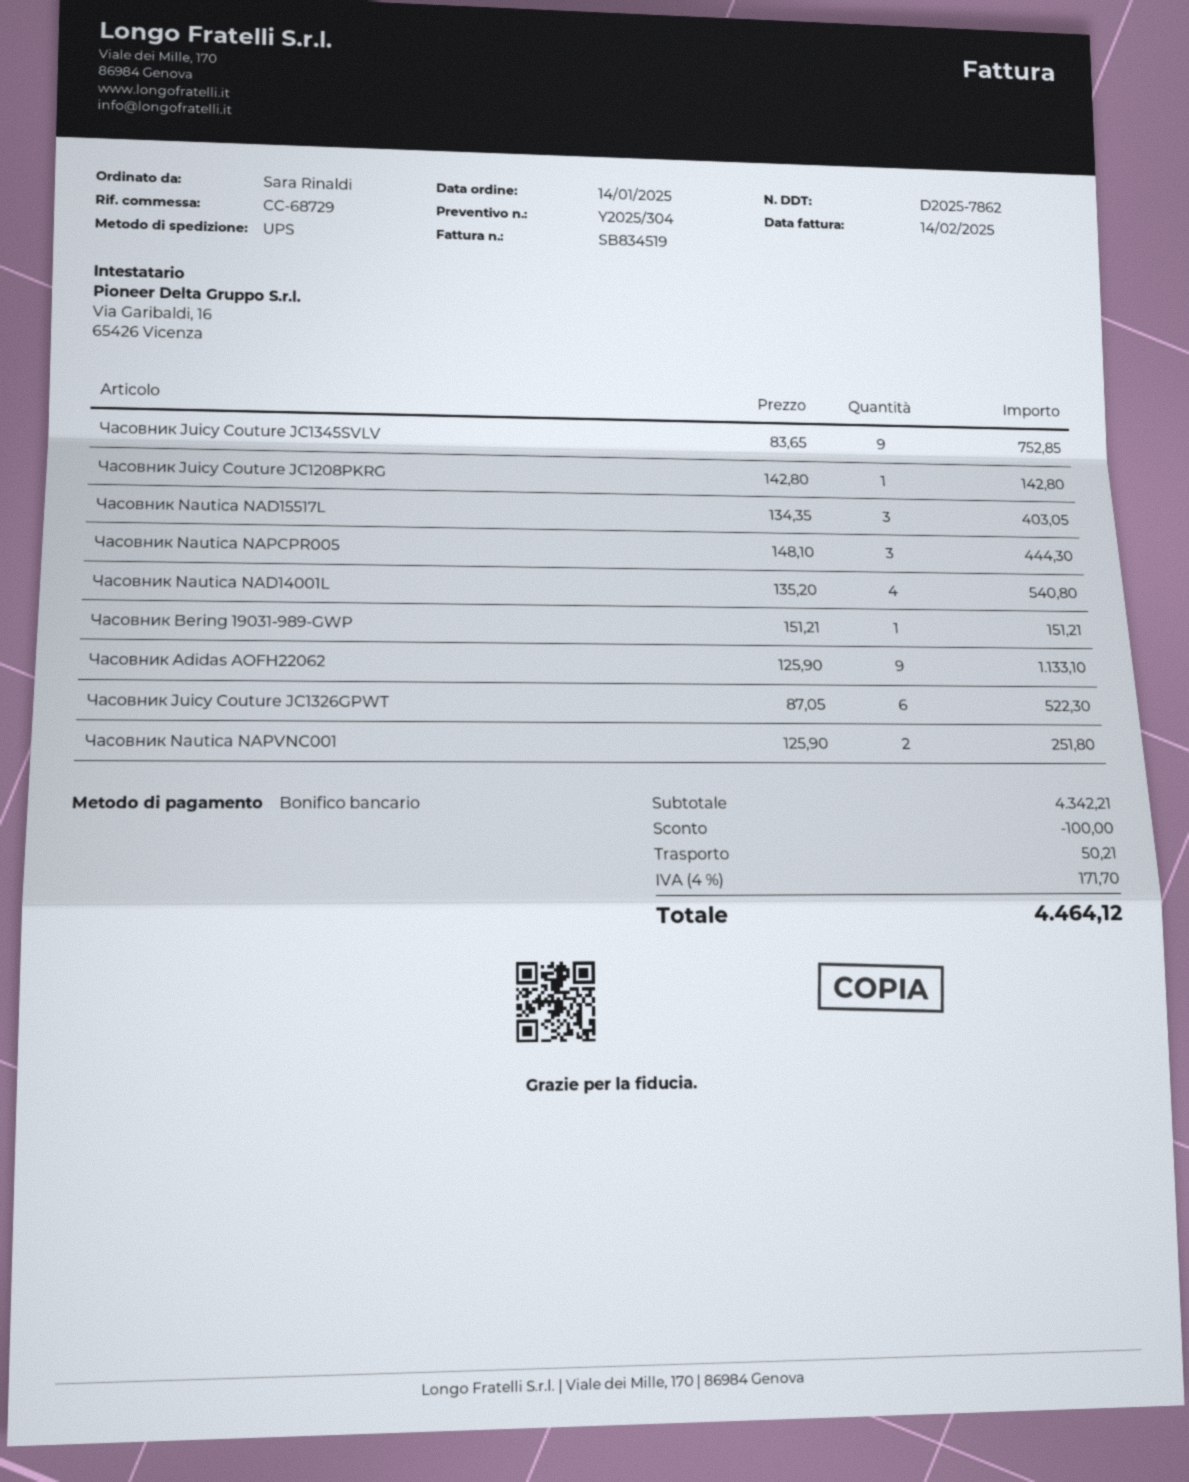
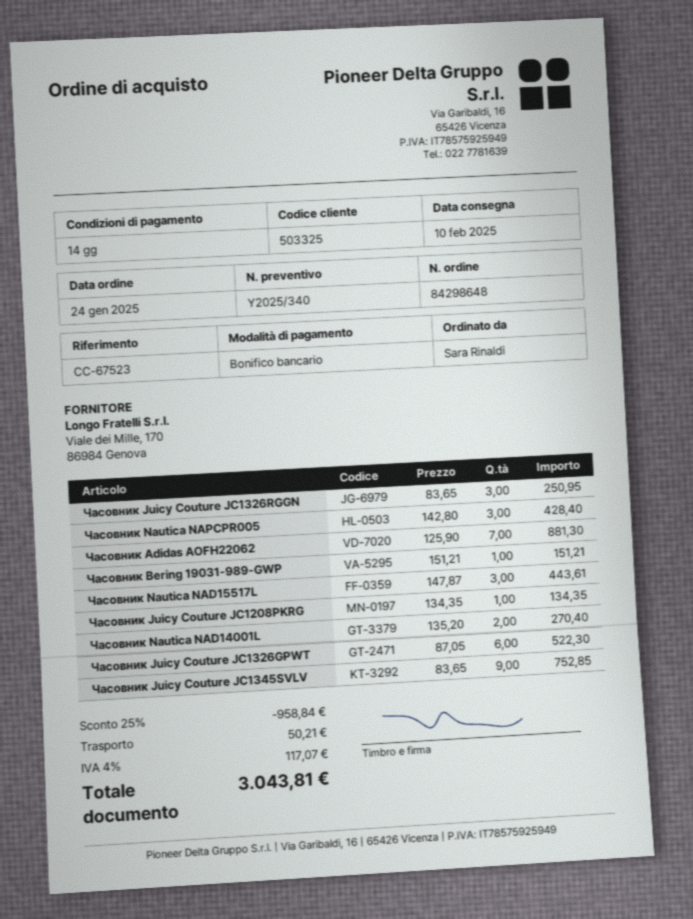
quote number: Y2025/304 -> Y2025/340
order date: 2025-01-14 -> 2025-01-24
reference: CC-68729 -> CC-67523
Часовник Juicy Couture JC1208PKRG: 1 x 142.80 = 142.80 -> 1 x 134.35 = 134.35
Часовник Nautica NAD15517L: 3 x 134.35 = 403.05 -> 3 x 147.87 = 443.61
Часовник Nautica NAPCPR005: 3 x 148.10 = 444.30 -> 3 x 142.80 = 428.40
Часовник Nautica NAD14001L: 4 x 135.20 = 540.80 -> 2 x 135.20 = 270.40
Часовник Adidas AOFH22062: 9 x 125.90 = 1133.10 -> 7 x 125.90 = 881.30
Часовник Nautica NAPVNC001: 2 x 125.90 = 251.80 -> none
Часовник Juicy Couture JC1326RGGN: none -> 3 x 83.65 = 250.95
discount: 100.00 -> 958.84
tax: 4% = 171.70 -> 4% = 117.07
total: 4464.12 -> 3043.81

